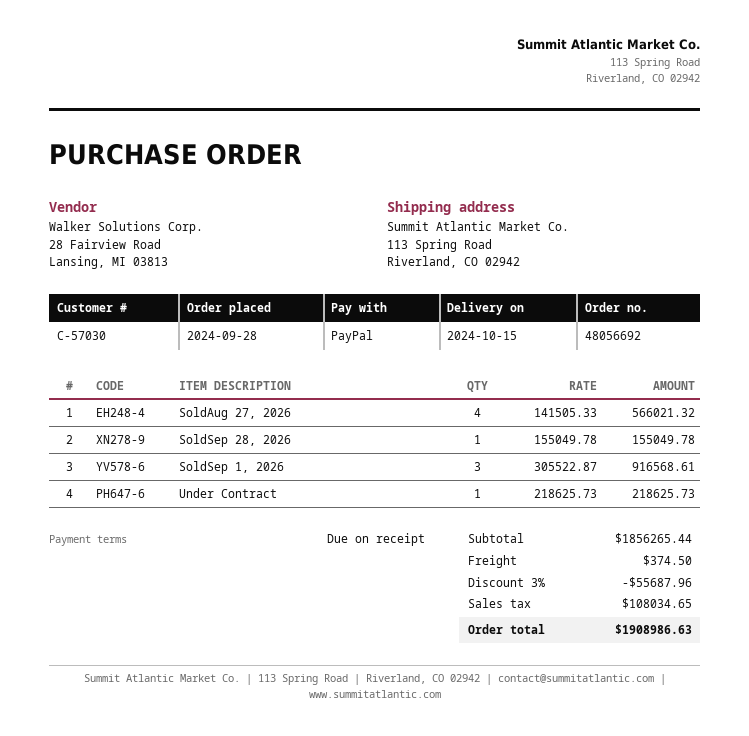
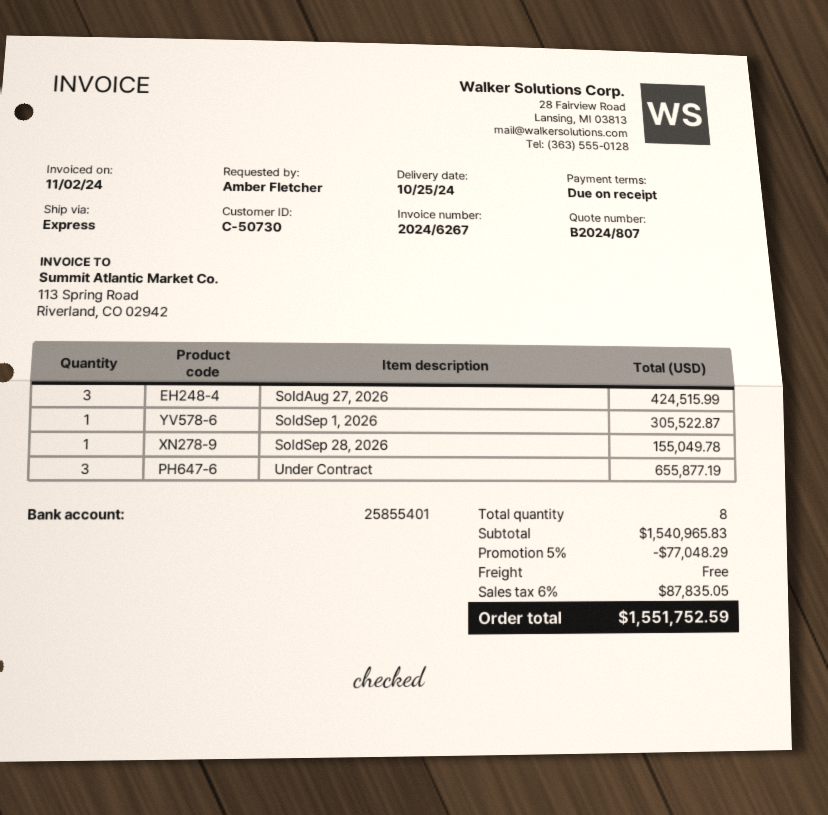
delivery date: 2024-10-15 -> 2024-10-25
customer number: C-57030 -> C-50730
SoldAug 27, 2026: 4 for 566021.32 -> 3 for 424515.99
SoldSep 1, 2026: 3 for 916568.61 -> 1 for 305522.87
Under Contract: 1 for 218625.73 -> 3 for 655877.19
subtotal: 1856265.44 -> 1540965.83
discount: 3% = 55687.96 -> 5% = 77048.29
shipping: 374.50 -> 0.00
tax: 108034.65 -> 87835.05
total: 1908986.63 -> 1551752.59

